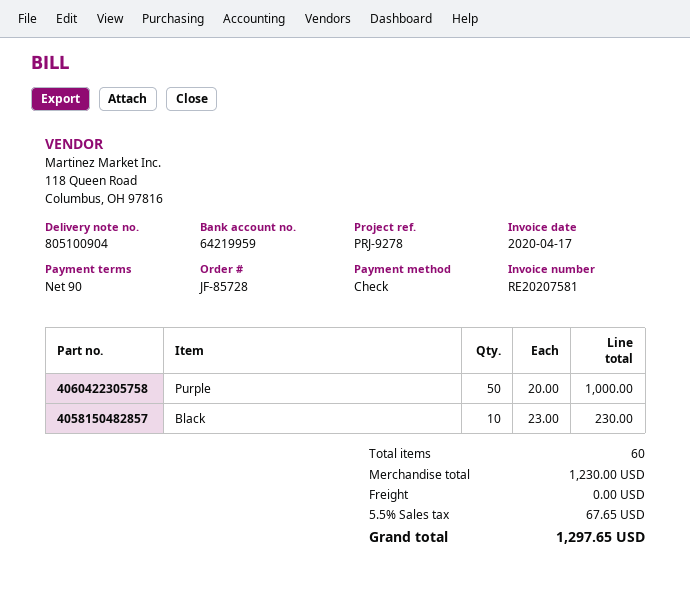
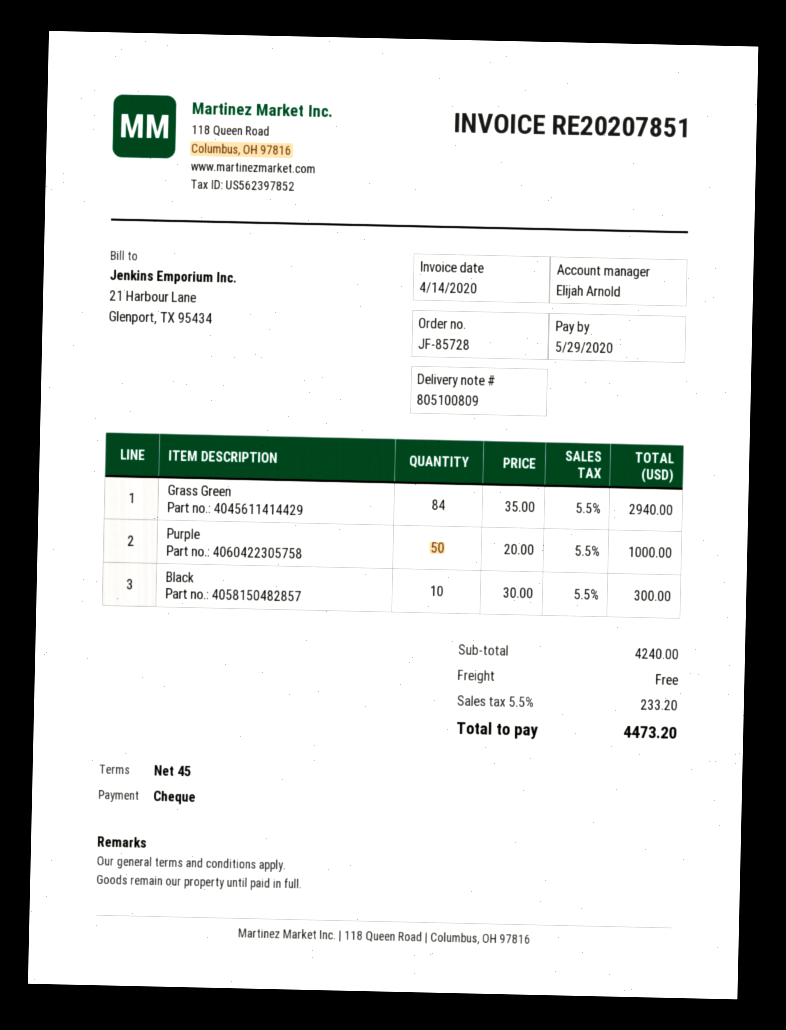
delivery note number: 805100904 -> 805100809
invoice number: RE20207581 -> RE20207851
invoice date: 2020-04-17 -> 2020-04-14
payment terms: 90 days -> 45 days
Black: 10 x 23.00 = 230.00 -> 10 x 30.00 = 300.00
Grass Green: none -> 84 x 35.00 = 2940.00
subtotal: 1230.00 -> 4240.00
tax: 5.5% = 67.65 -> 5.5% = 233.20
total: 1297.65 -> 4473.20

